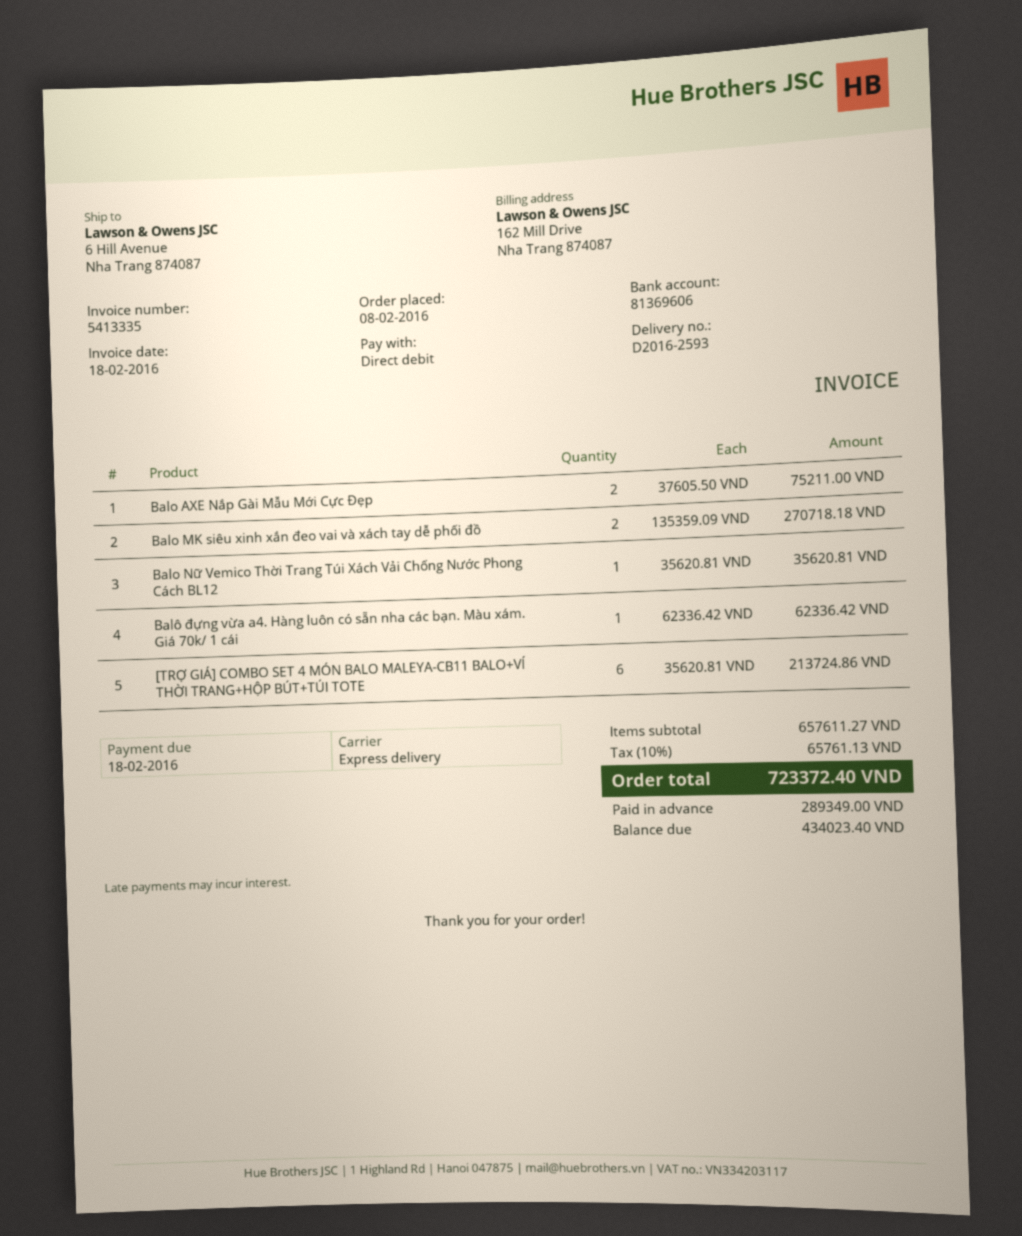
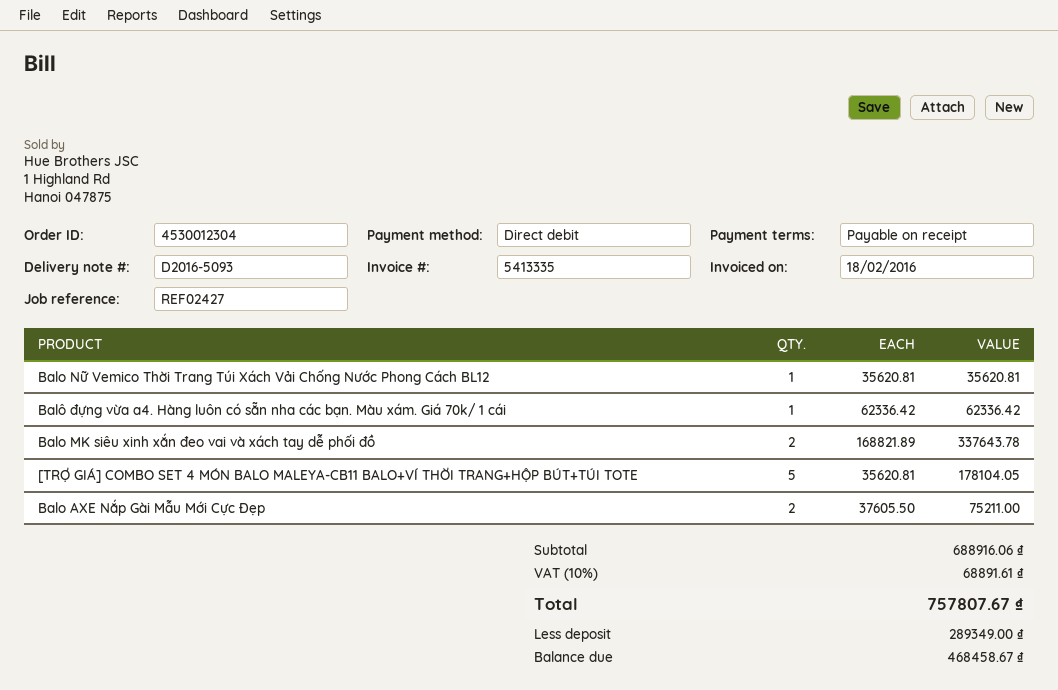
delivery note number: D2016-2593 -> D2016-5093
Balo MK siêu xinh xắn đeo vai và xách tay dễ phối đồ: 2 x 135359.09 = 270718.18 -> 2 x 168821.89 = 337643.78
[TRỢ GIÁ] COMBO SET 4 MÓN BALO MALEYA-CB11 BALO+VÍ THỜI TRANG+HỘP BÚT+TÚI TOTE: 6 x 35620.81 = 213724.86 -> 5 x 35620.81 = 178104.05
subtotal: 657611.27 -> 688916.06
tax: 10% = 65761.13 -> 10% = 68891.61
total: 723372.40 -> 757807.67
balance: 434023.40 -> 468458.67

